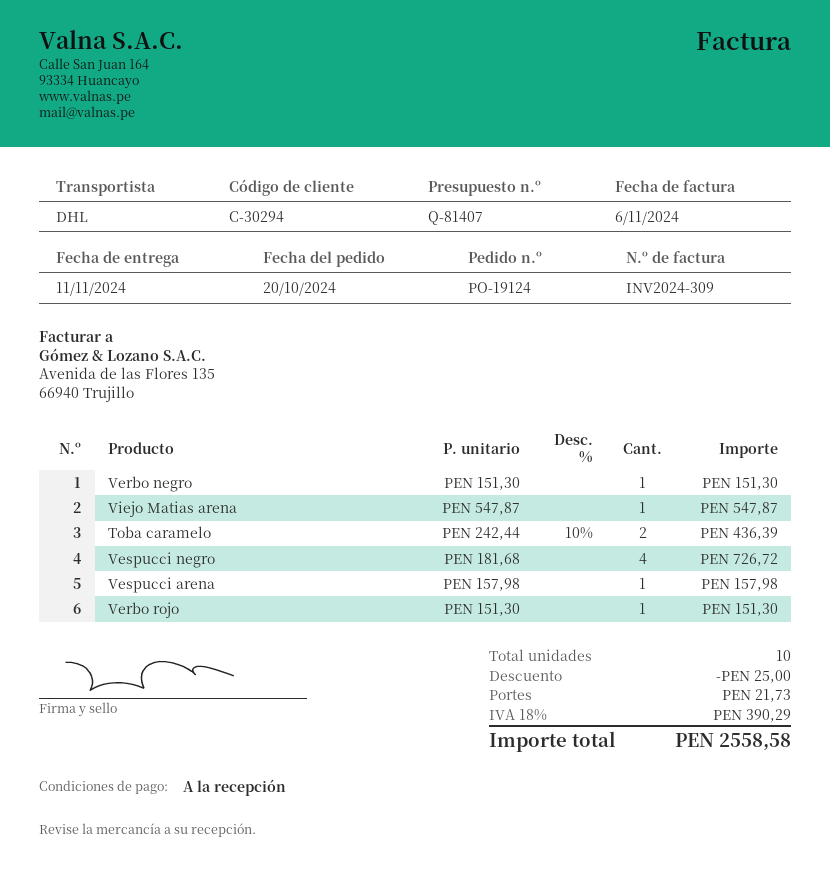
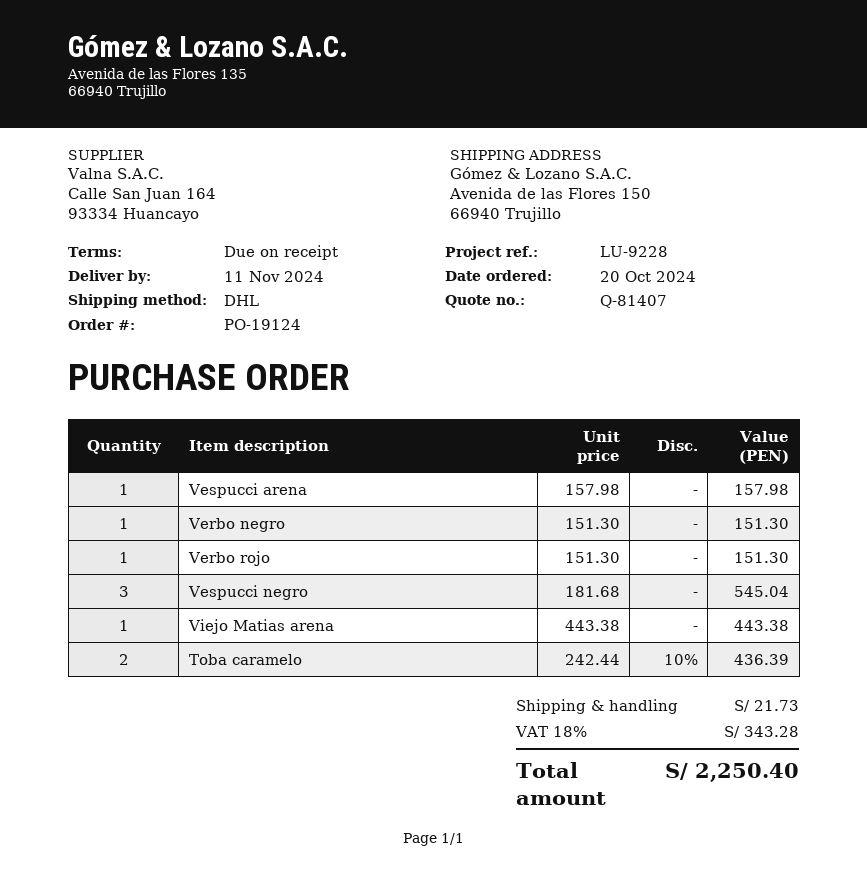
Viejo Matias arena: 1 x 547.87 = 547.87 -> 1 x 443.38 = 443.38
Vespucci negro: 4 x 181.68 = 726.72 -> 3 x 181.68 = 545.04
discount: 25.00 -> none
tax: 18% = 390.29 -> 18% = 343.28
total: 2558.58 -> 2250.40

